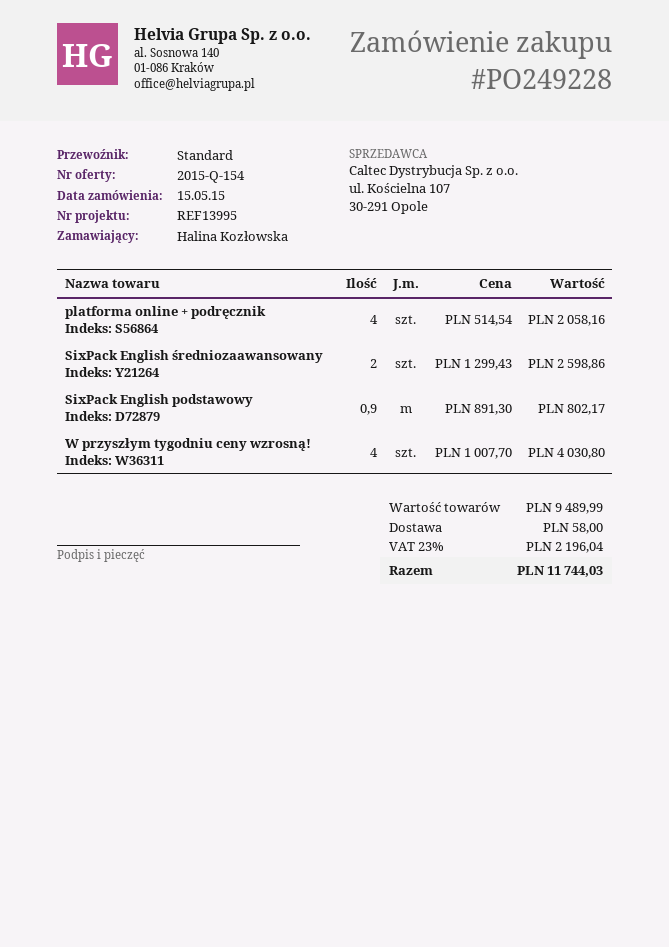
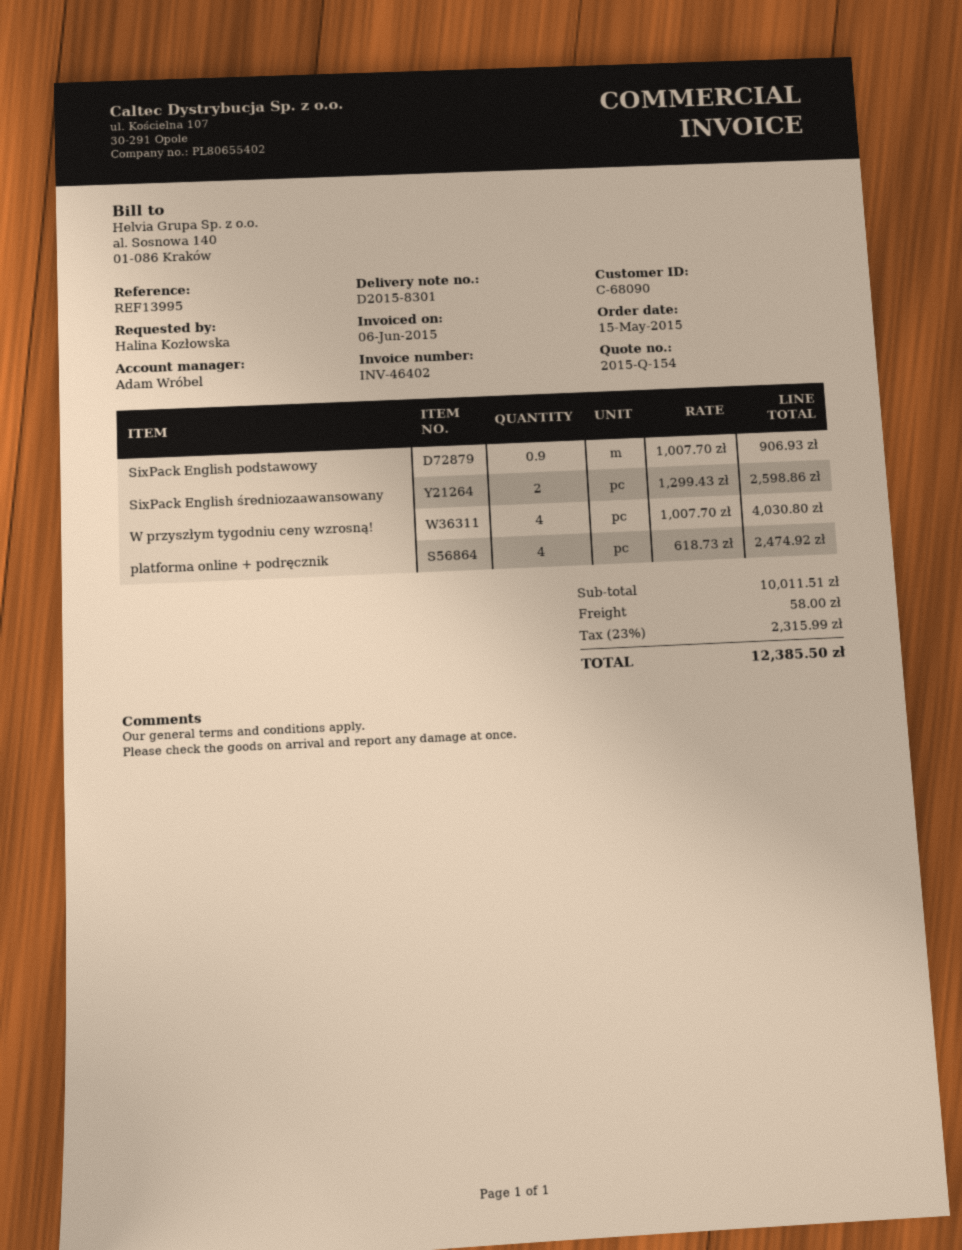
platforma online + podręcznik: 4 x 514.54 = 2058.16 -> 4 x 618.73 = 2474.92
SixPack English podstawowy: 0.9 x 891.30 = 802.17 -> 0.9 x 1007.70 = 906.93
subtotal: 9489.99 -> 10011.51
tax: 23% = 2196.04 -> 23% = 2315.99
total: 11744.03 -> 12385.50

